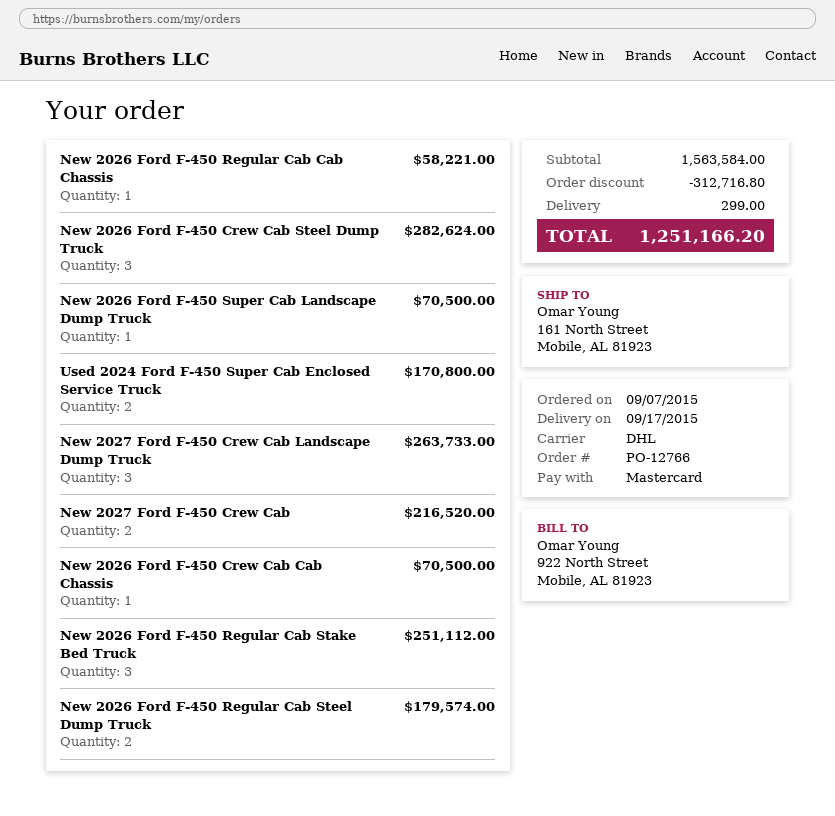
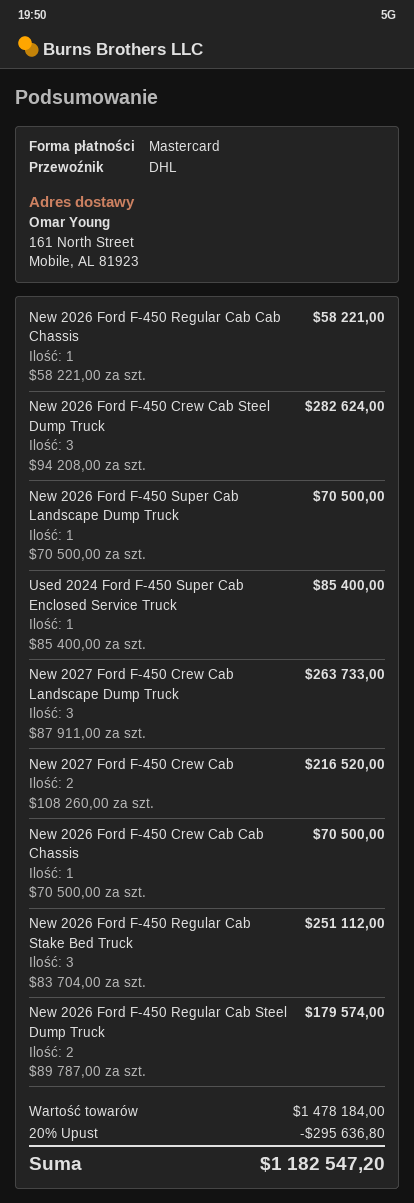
Used 2024 Ford F-450 Super Cab Enclosed Service Truck: 2 for 170800.00 -> 1 for 85400.00
subtotal: 1563584.00 -> 1478184.00
discount: 312716.80 -> 295636.80
shipping: 299.00 -> none
total: 1251166.20 -> 1182547.20

